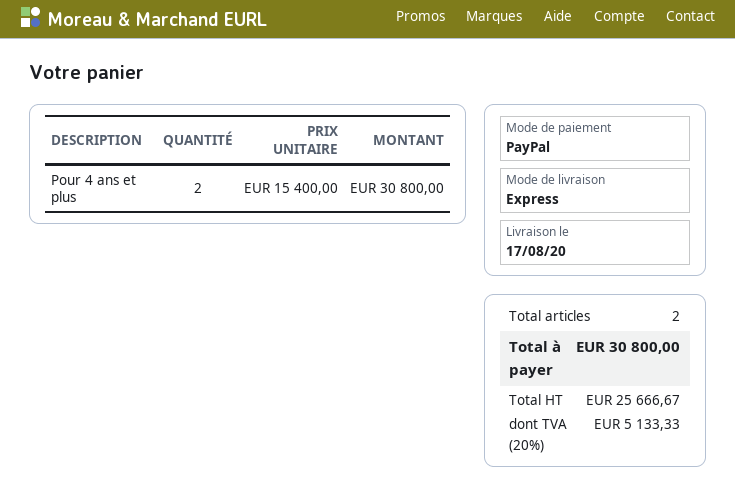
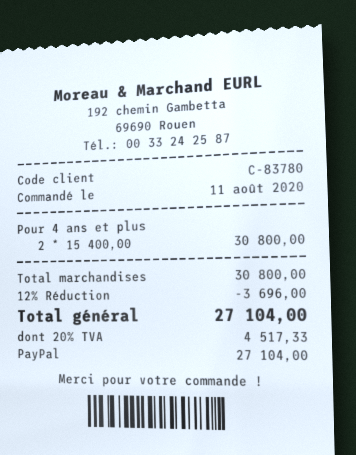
discount: none -> 12% = 3696.00
tax: 20% = 5133.33 -> 20% = 4517.33
total: 30800.00 -> 27104.00

